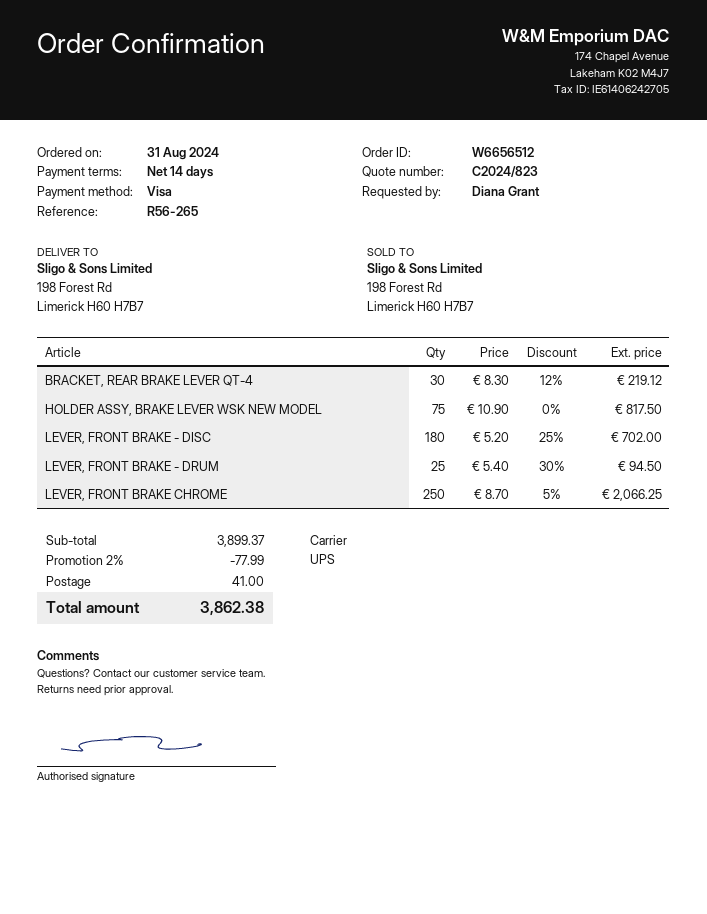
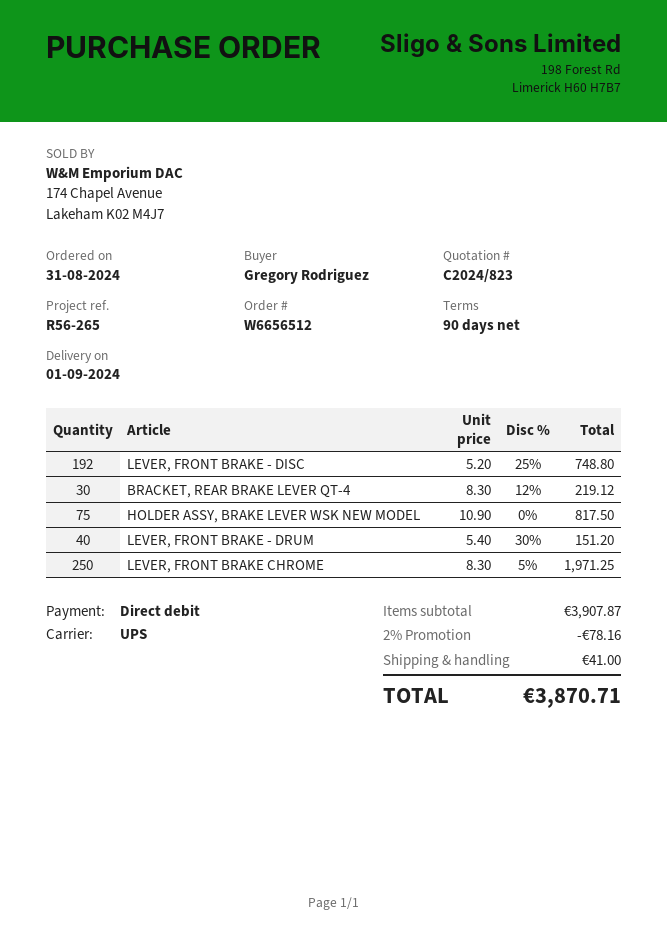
payment terms: 14 days -> 90 days
ordered by: Diana Grant -> Gregory Rodriguez
payment method: Visa -> direct debit
LEVER, FRONT BRAKE - DISC: 180 x 5.20 - 25% = 702.00 -> 192 x 5.20 - 25% = 748.80
LEVER, FRONT BRAKE - DRUM: 25 x 5.40 - 30% = 94.50 -> 40 x 5.40 - 30% = 151.20
LEVER, FRONT BRAKE CHROME: 250 x 8.70 - 5% = 2066.25 -> 250 x 8.30 - 5% = 1971.25
subtotal: 3899.37 -> 3907.87
discount: 2% = 77.99 -> 2% = 78.16
total: 3862.38 -> 3870.71

